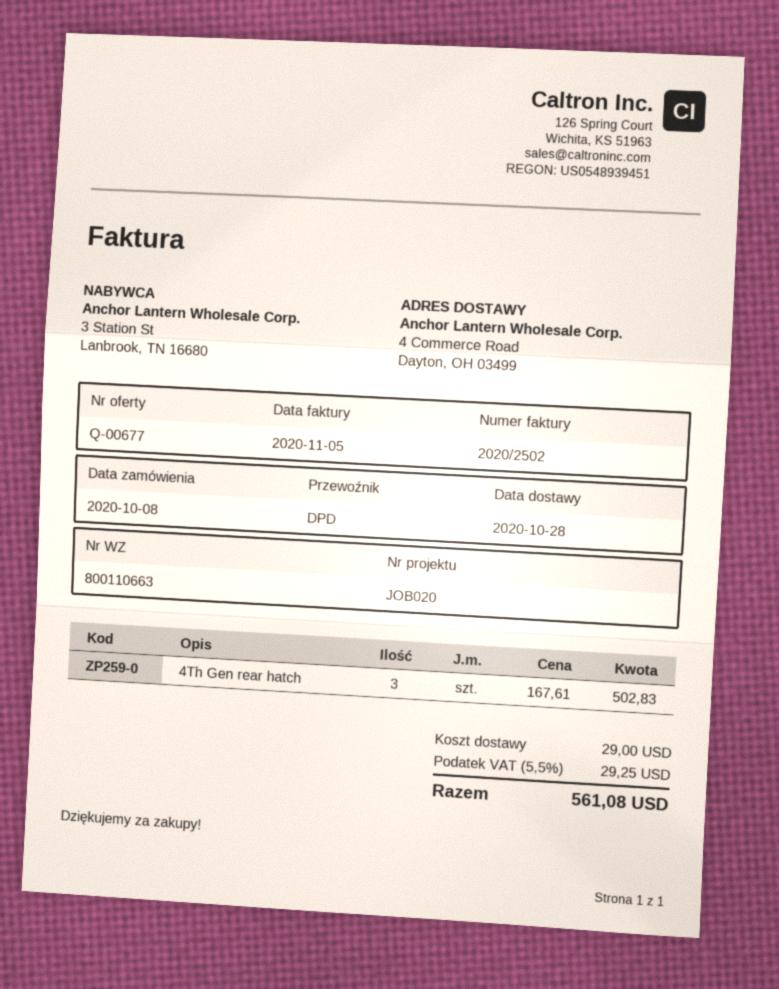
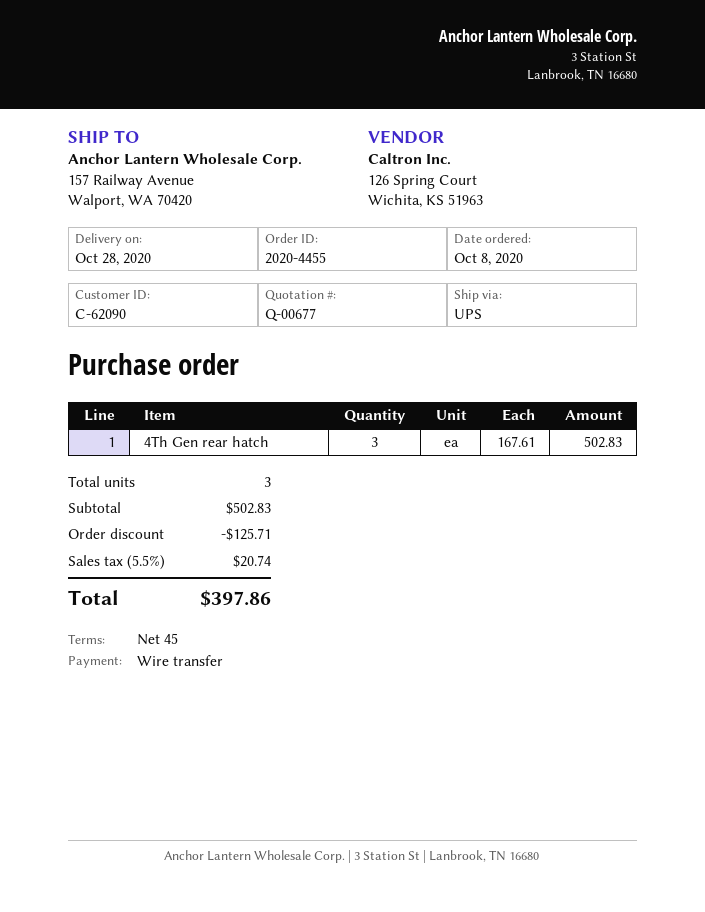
shipping method: DPD -> UPS
ship to: 4 Commerce Road, Dayton, OH 03499 -> 157 Railway Avenue, Walport, WA 70420
discount: none -> 125.71
shipping: 29.00 -> none
tax: 5.5% = 29.25 -> 5.5% = 20.74
total: 561.08 -> 397.86

